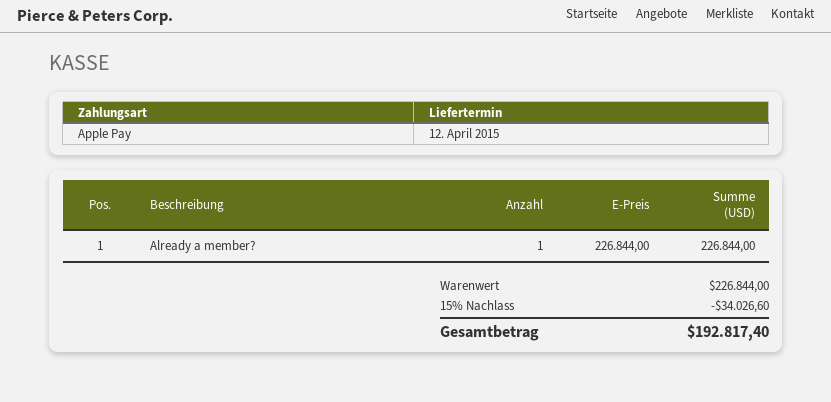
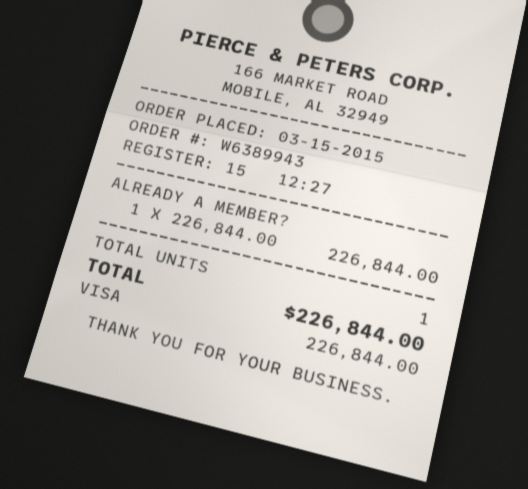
payment method: Apple Pay -> Visa
discount: 15% = 34026.60 -> none
total: 192817.40 -> 226844.00

